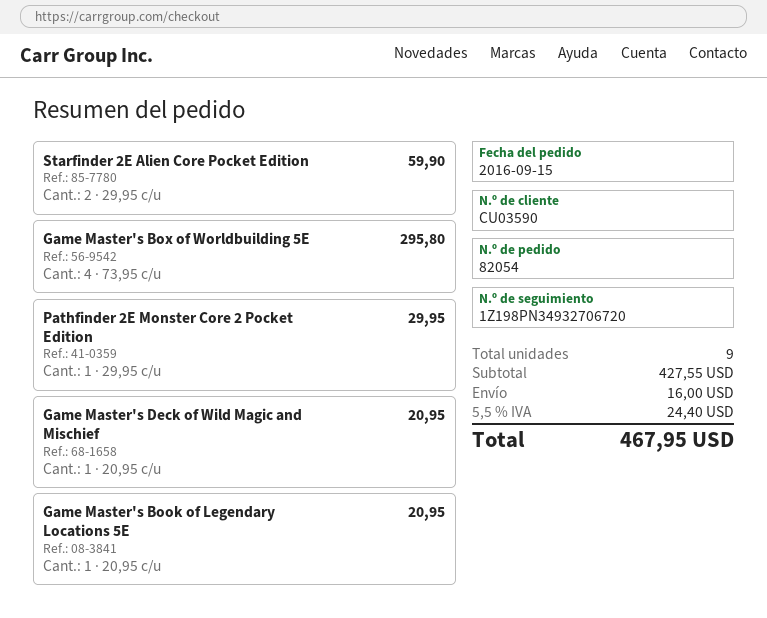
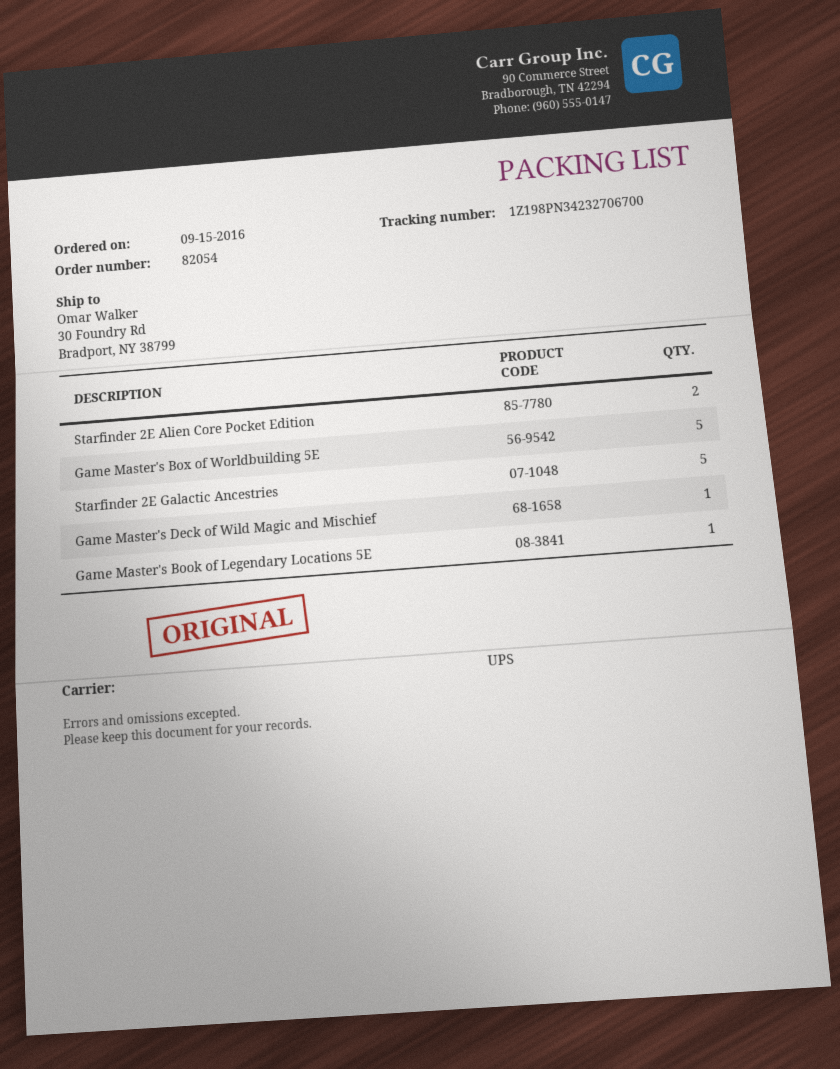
tracking number: 1Z198PN34932706720 -> 1Z198PN34232706700
Game Master's Box of Worldbuilding 5E: 4 -> 5
Pathfinder 2E Monster Core 2 Pocket Edition: 1 -> none
Starfinder 2E Galactic Ancestries: none -> 5

